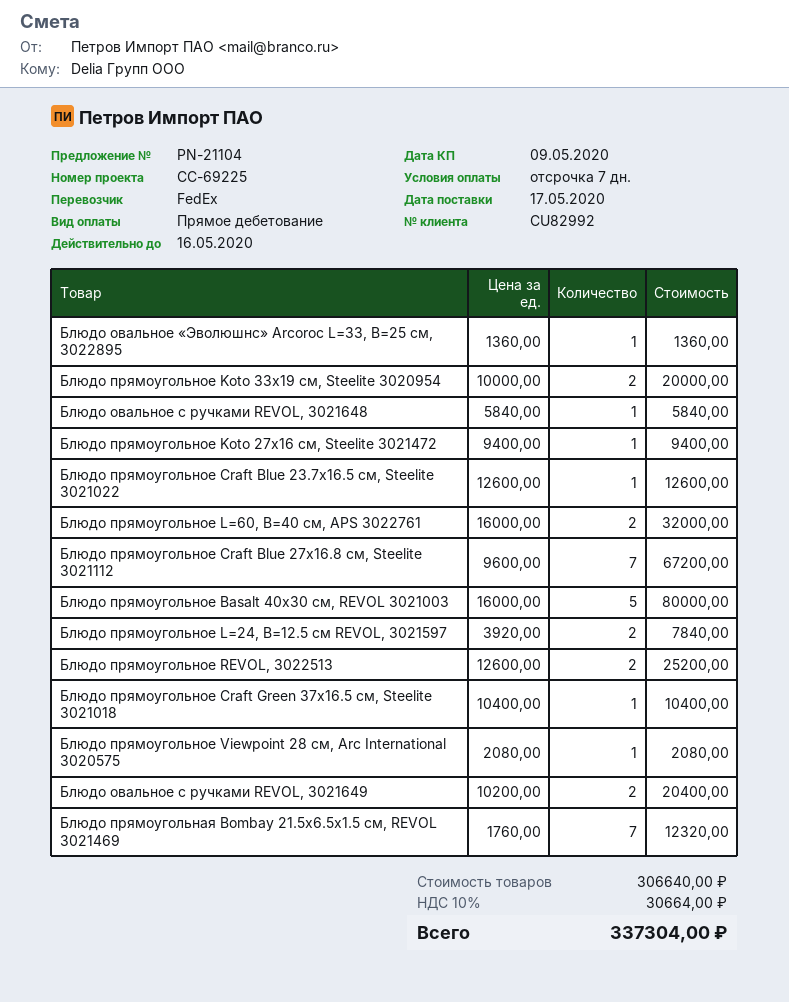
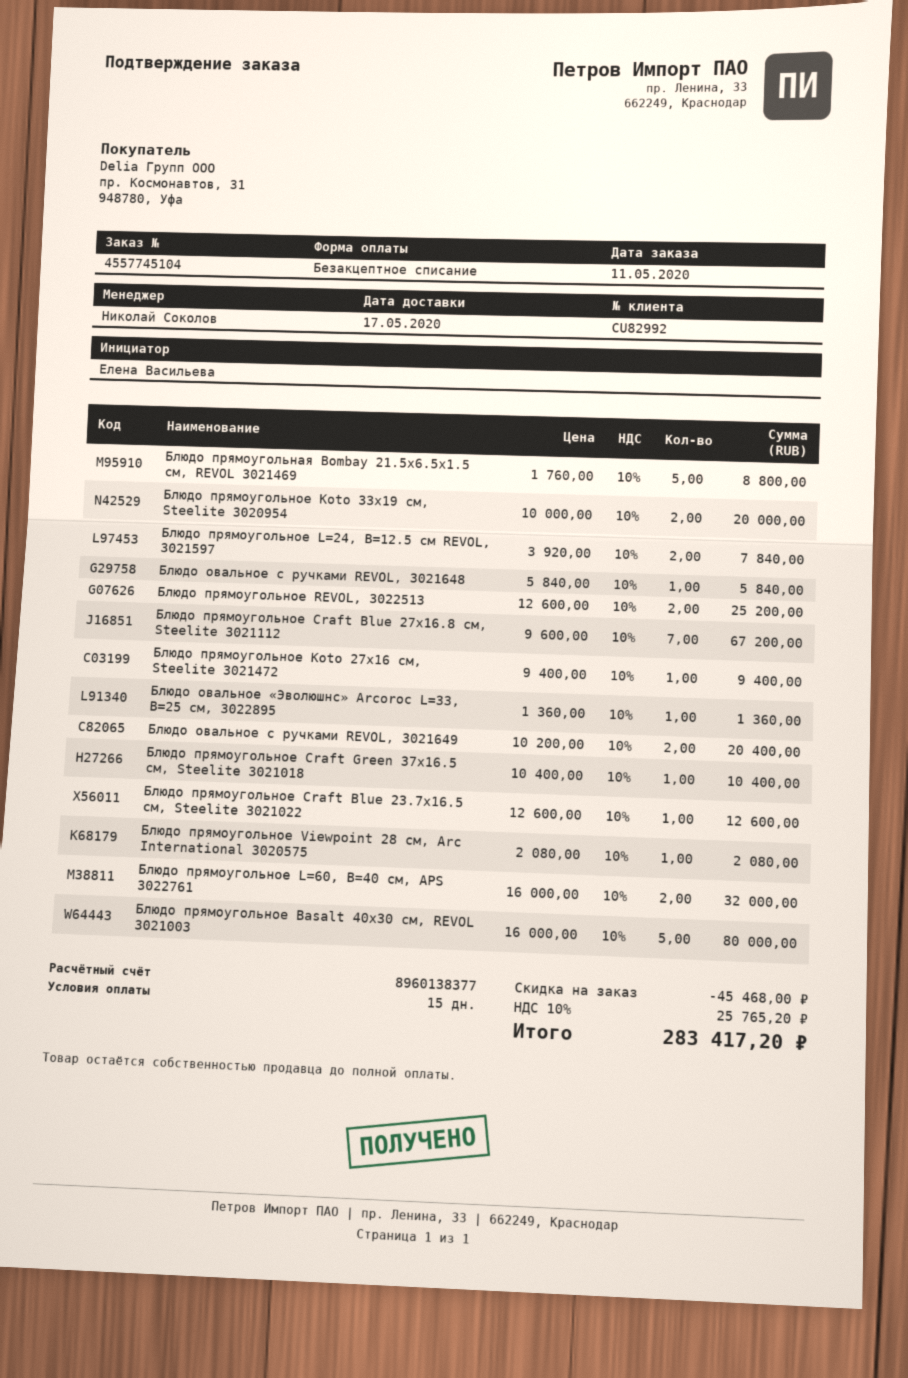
payment terms: 7 days -> 15 days
Блюдо прямоугольная Bombay 21.5x6.5x1.5 см, REVOL 3021469: 7 x 1760.00 = 12320.00 -> 5 x 1760.00 = 8800.00
discount: none -> 45468.00
tax: 10% = 30664.00 -> 10% = 25765.20
total: 337304.00 -> 283417.20

